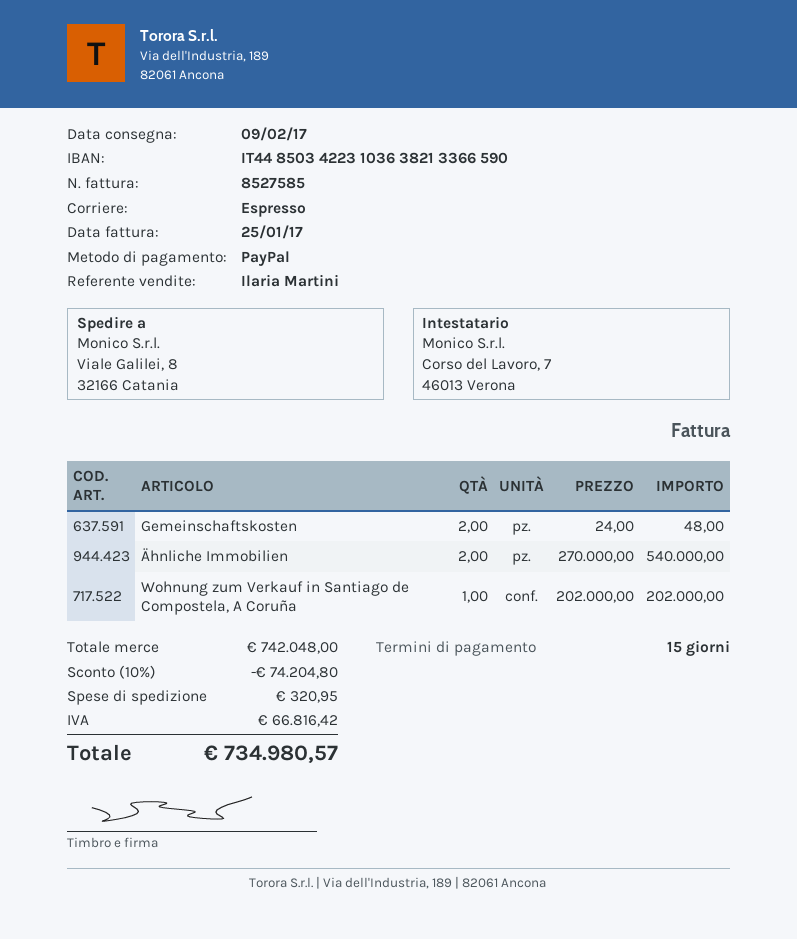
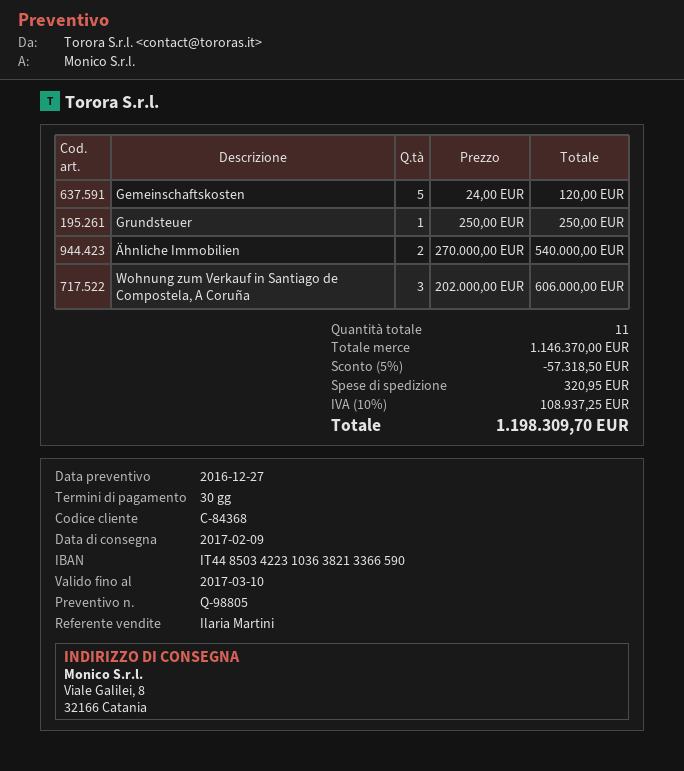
payment terms: 15 days -> 30 days
Gemeinschaftskosten: 2 x 24.00 = 48.00 -> 5 x 24.00 = 120.00
Wohnung zum Verkauf in Santiago de Compostela, A Coruña: 1 x 202000.00 = 202000.00 -> 3 x 202000.00 = 606000.00
Grundsteuer: none -> 1 x 250.00 = 250.00
subtotal: 742048.00 -> 1146370.00
discount: 10% = 74204.80 -> 5% = 57318.50
tax: 66816.42 -> 108937.25
total: 734980.57 -> 1198309.70

